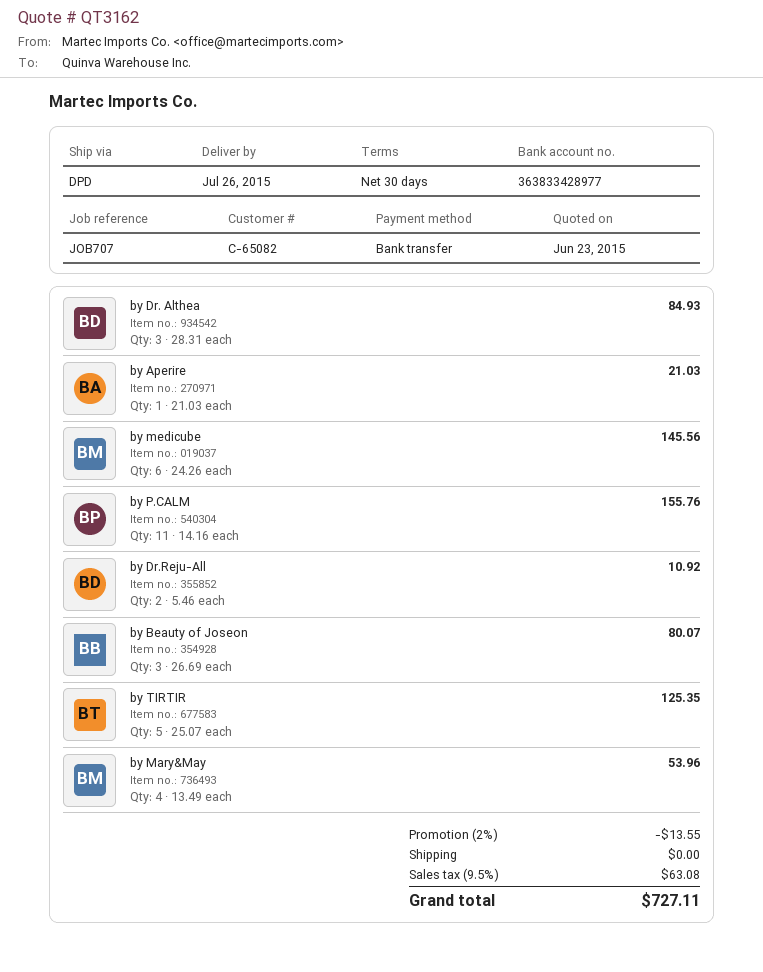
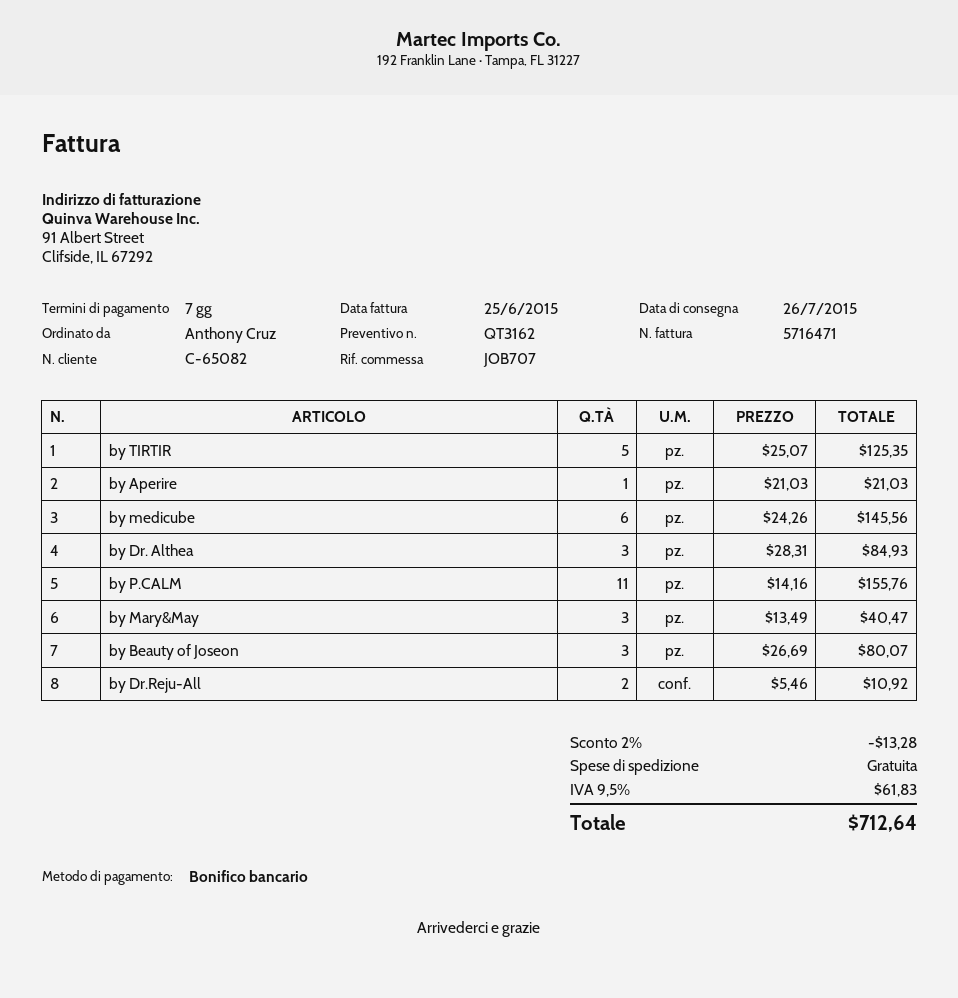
payment terms: 30 days -> 7 days
by Mary&May: 4 x 13.49 = 53.96 -> 3 x 13.49 = 40.47
discount: 2% = 13.55 -> 2% = 13.28
tax: 9.5% = 63.08 -> 9.5% = 61.83
total: 727.11 -> 712.64

